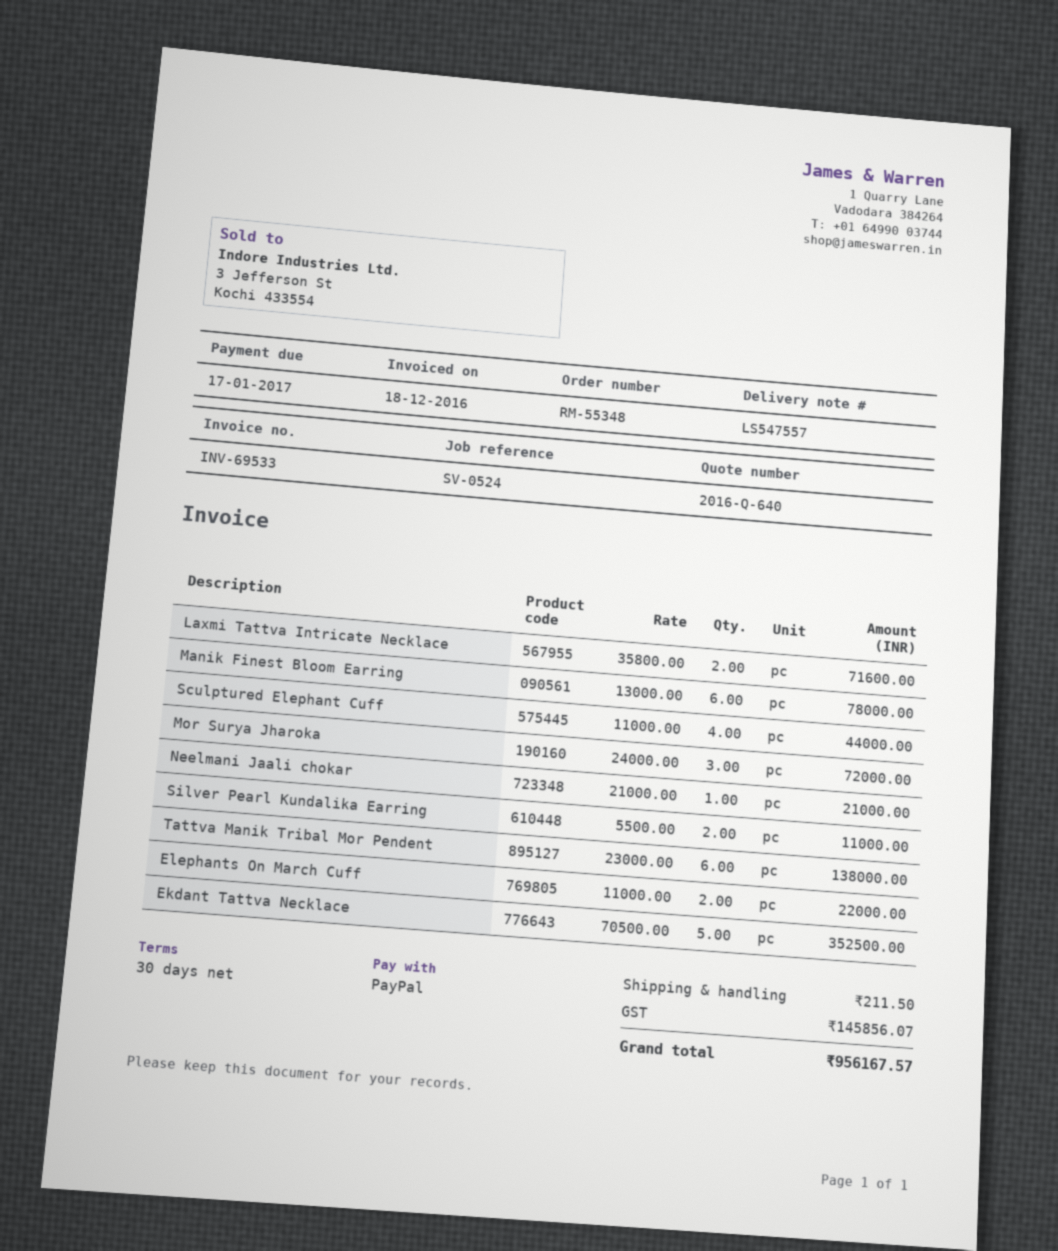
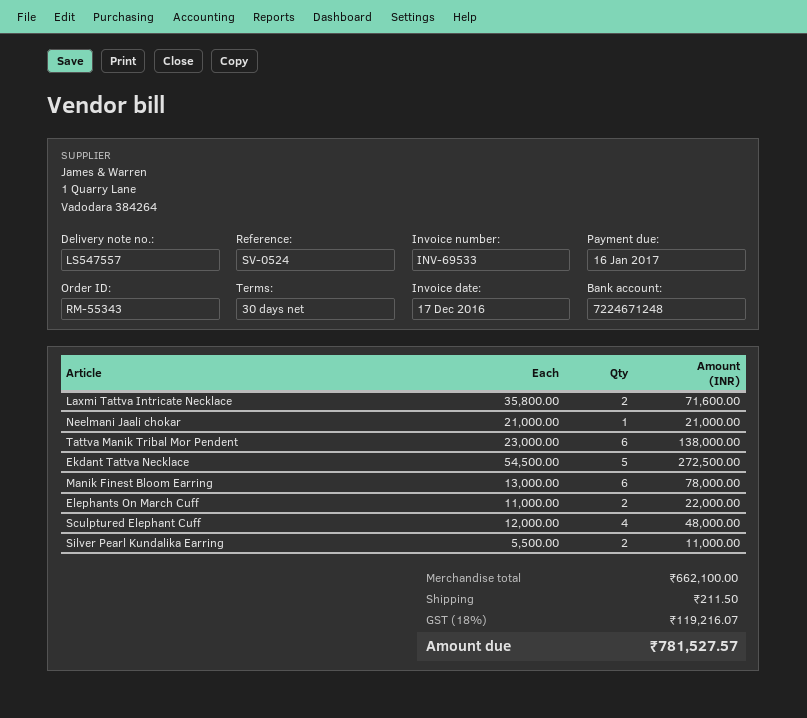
order number: RM-55348 -> RM-55343
invoice date: 2016-12-18 -> 2016-12-17
due date: 2017-01-17 -> 2017-01-16
Sculptured Elephant Cuff: 4 x 11000.00 = 44000.00 -> 4 x 12000.00 = 48000.00
Mor Surya Jharoka: 3 x 24000.00 = 72000.00 -> none
Ekdant Tattva Necklace: 5 x 70500.00 = 352500.00 -> 5 x 54500.00 = 272500.00
tax: 145856.07 -> 119216.07
total: 956167.57 -> 781527.57

